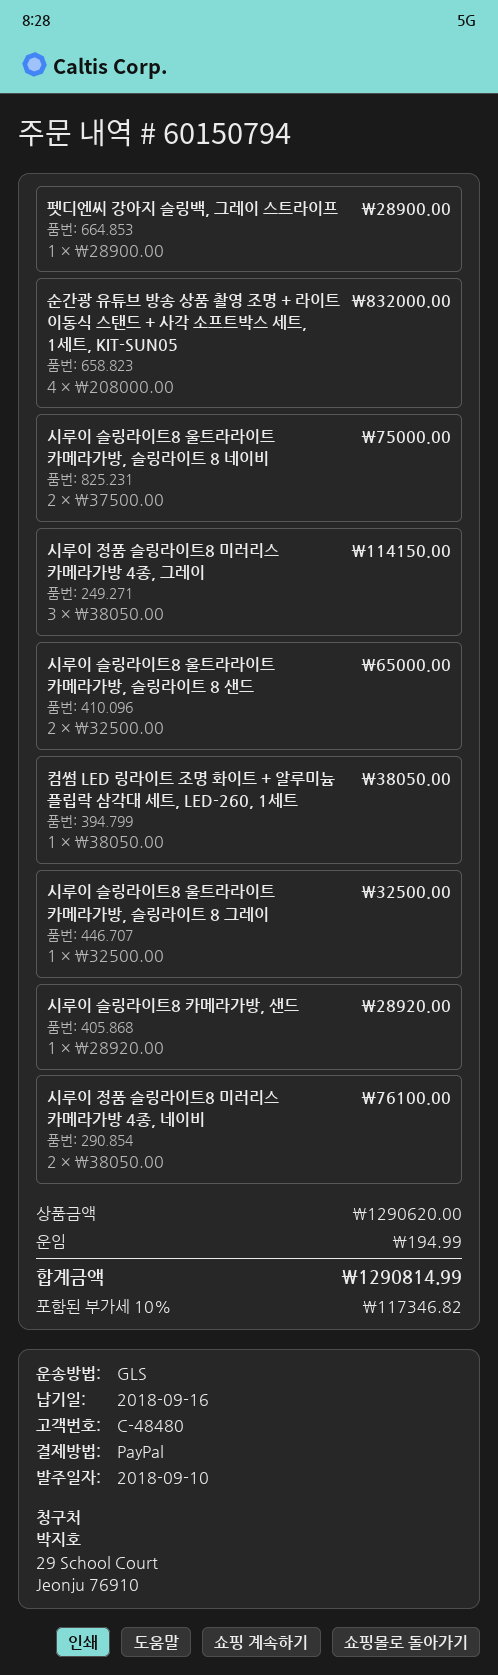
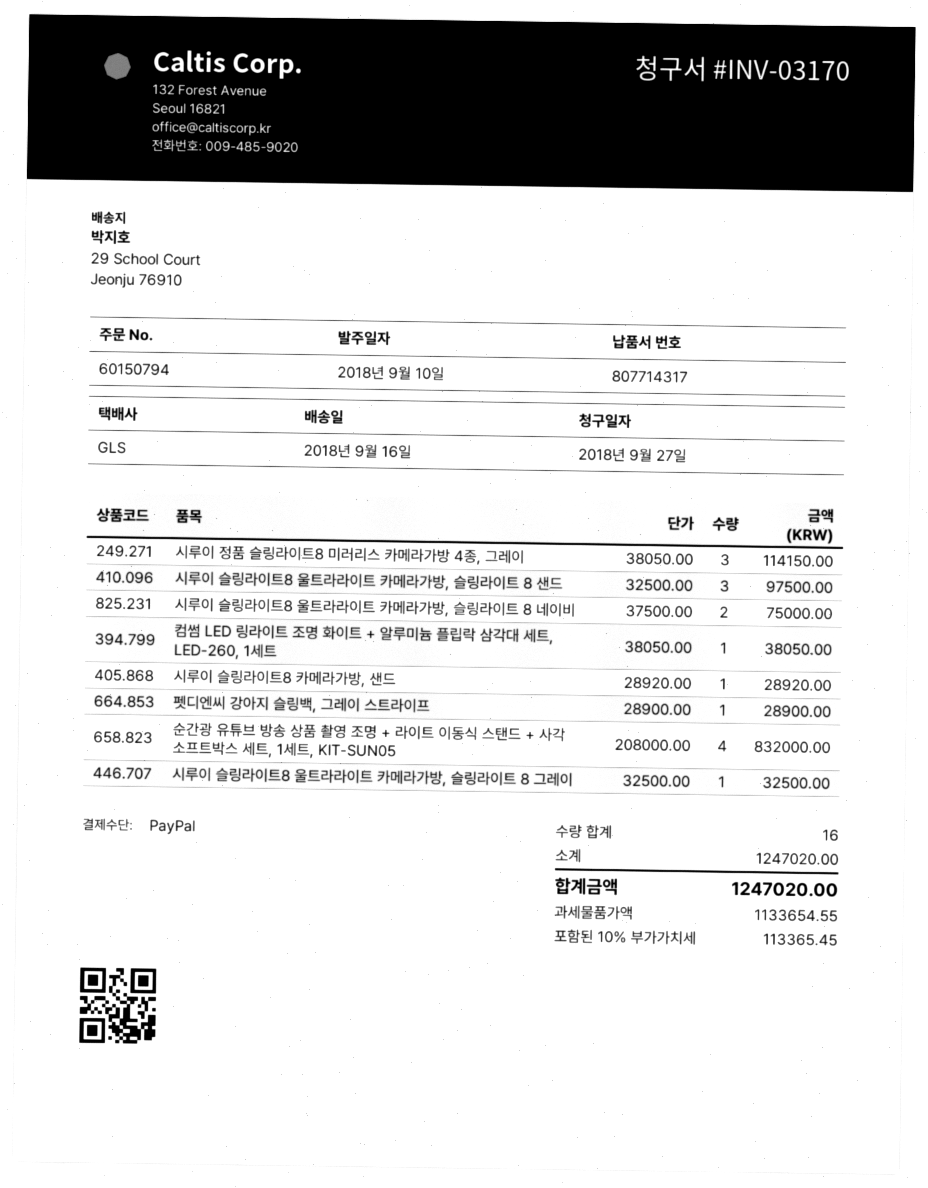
시루이 슬링라이트8 울트라라이트 카메라가방, 슬링라이트 8 샌드: 2 x 32500.00 = 65000.00 -> 3 x 32500.00 = 97500.00
시루이 정품 슬링라이트8 미러리스 카메라가방 4종, 네이비: 2 x 38050.00 = 76100.00 -> none
subtotal: 1290620.00 -> 1247020.00
shipping: 194.99 -> none
tax: 10% = 117346.82 -> 10% = 113365.45
total: 1290814.99 -> 1247020.00

